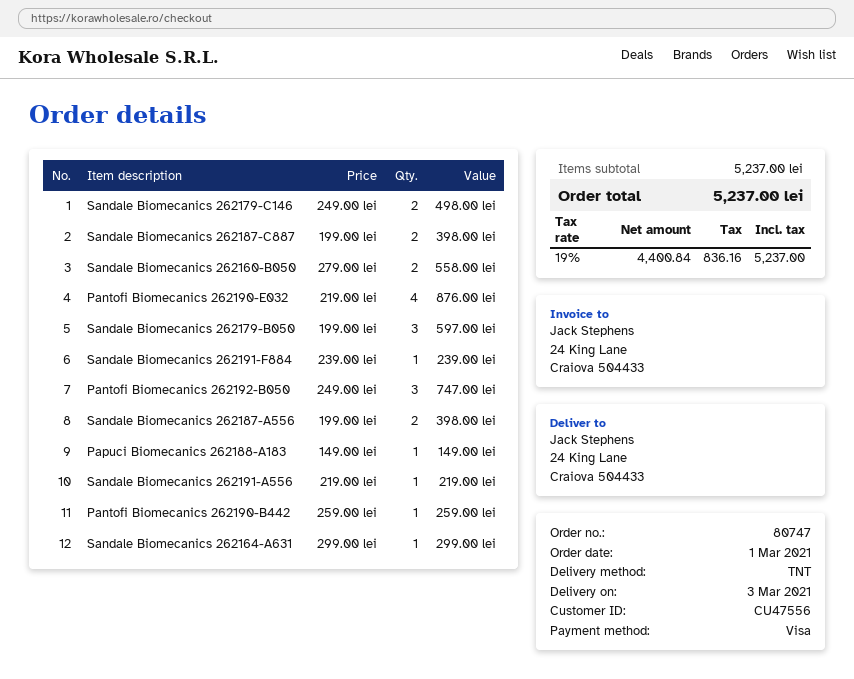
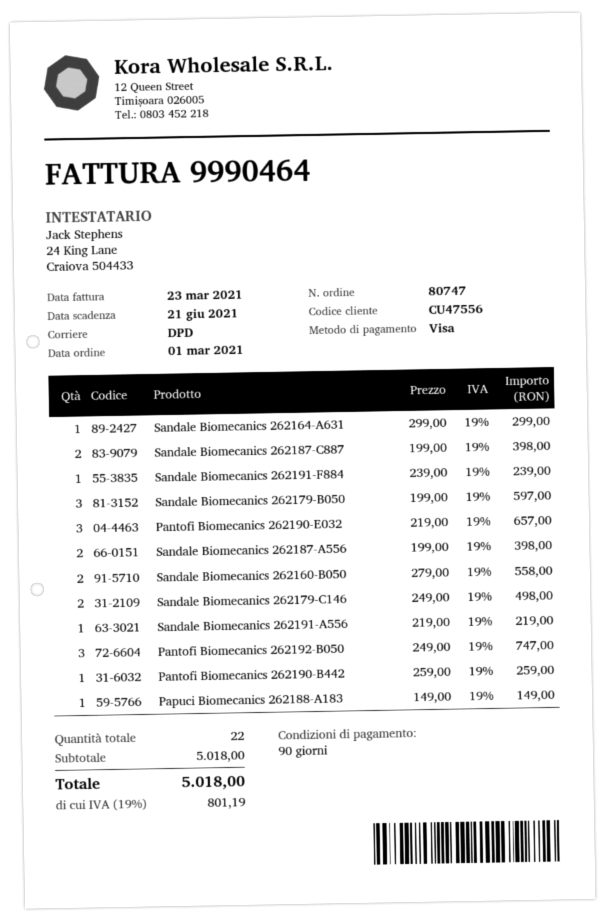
shipping method: TNT -> DPD
Pantofi Biomecanics 262190-E032: 4 x 219.00 = 876.00 -> 3 x 219.00 = 657.00
subtotal: 5237.00 -> 5018.00
tax: 19% = 836.16 -> 19% = 801.19
total: 5237.00 -> 5018.00

